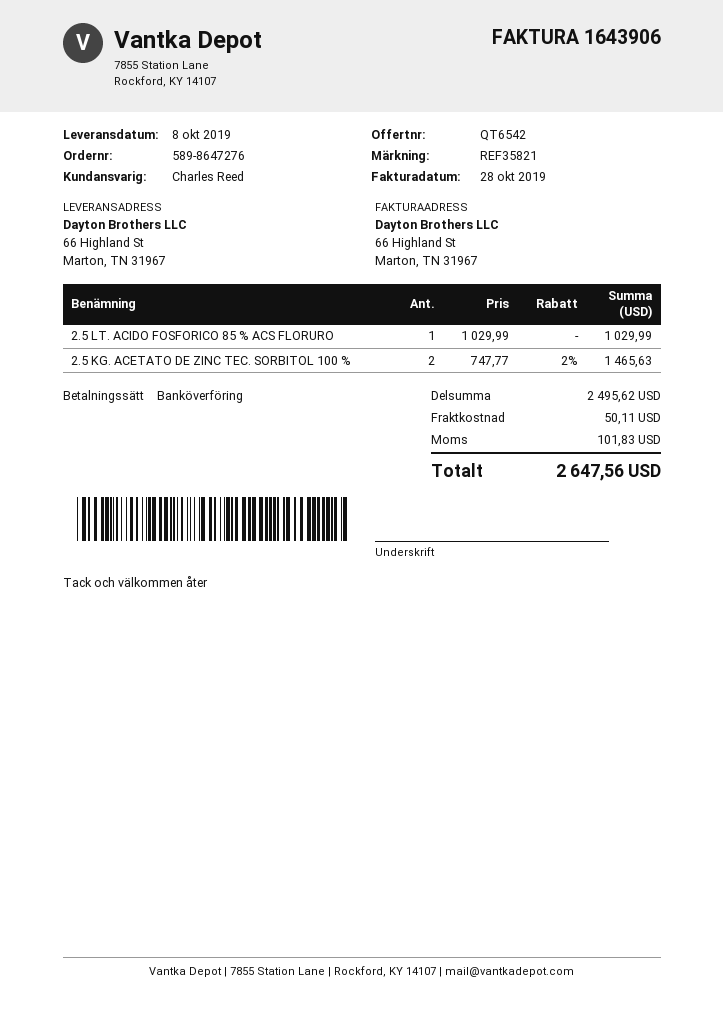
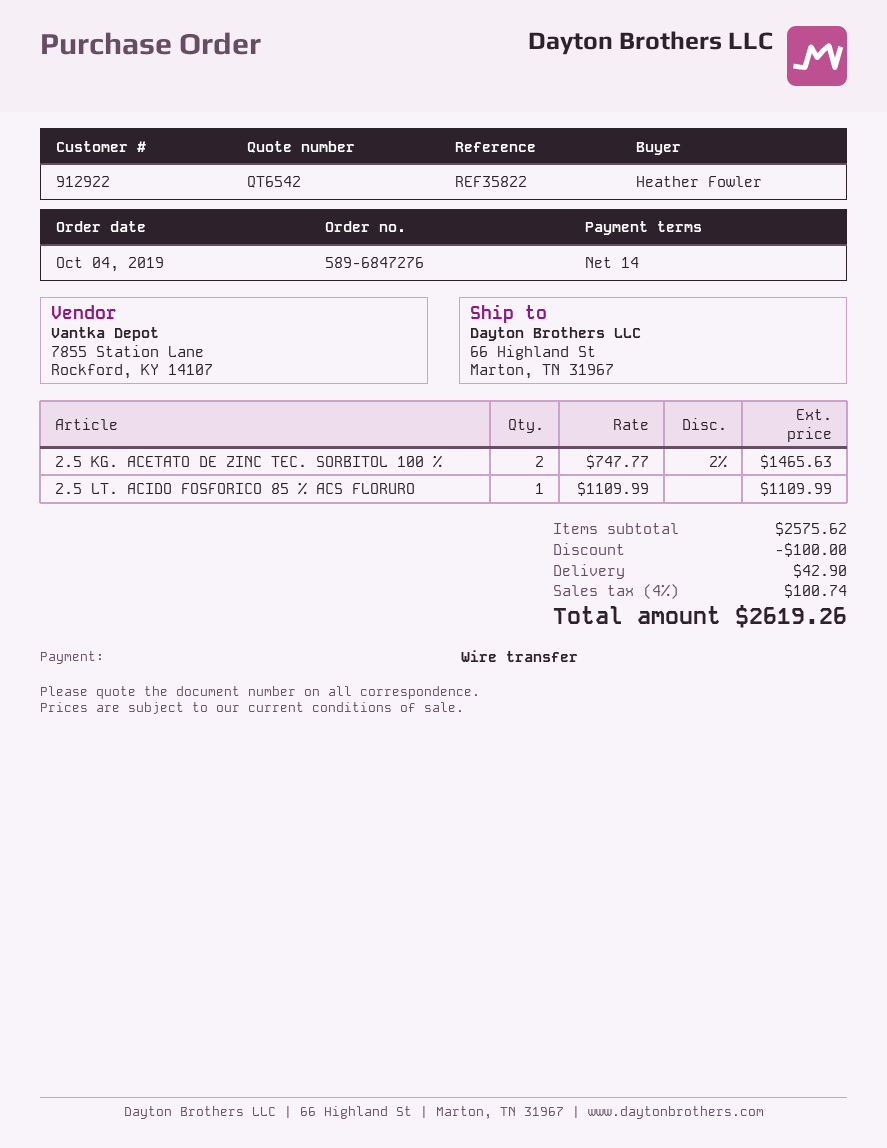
order number: 589-8647276 -> 589-6847276
reference: REF35821 -> REF35822
2.5 LT. ACIDO FOSFORICO 85 % ACS FLORURO: 1 x 1029.99 = 1029.99 -> 1 x 1109.99 = 1109.99
subtotal: 2495.62 -> 2575.62
discount: none -> 100.00
shipping: 50.11 -> 42.90
tax: 101.83 -> 100.74
total: 2647.56 -> 2619.26

